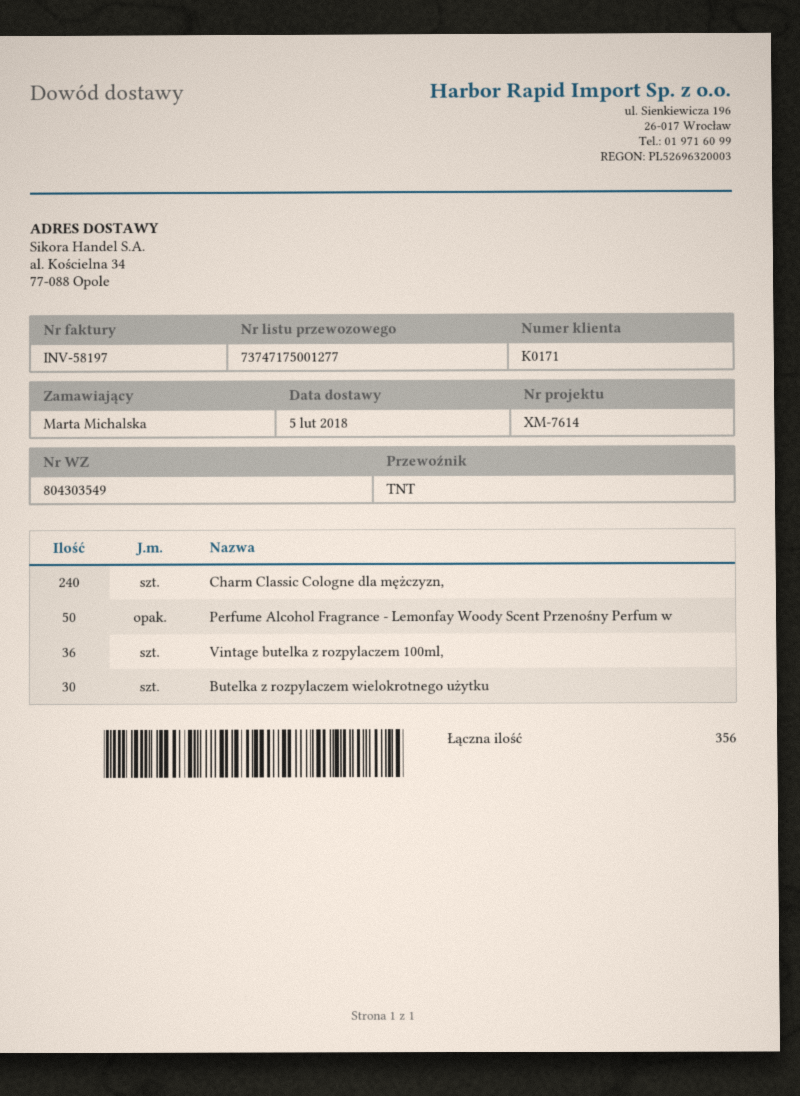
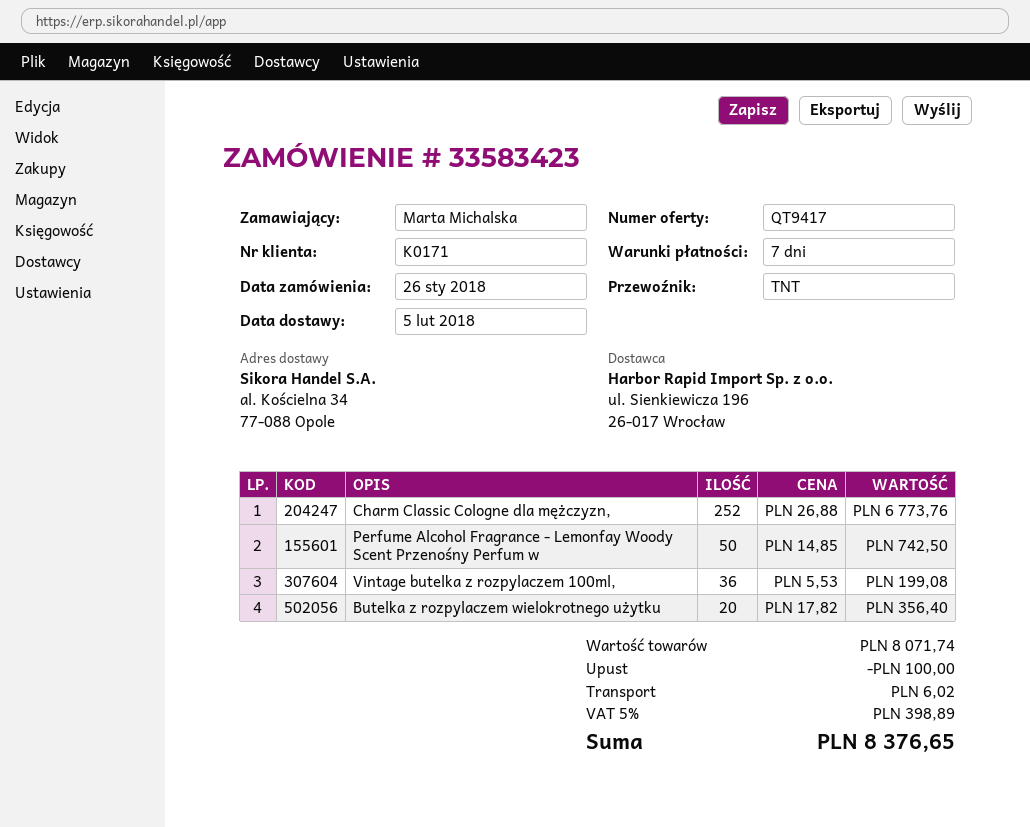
Charm Classic Cologne dla mężczyzn,: 240 -> 252
Butelka z rozpylaczem wielokrotnego użytku: 30 -> 20

